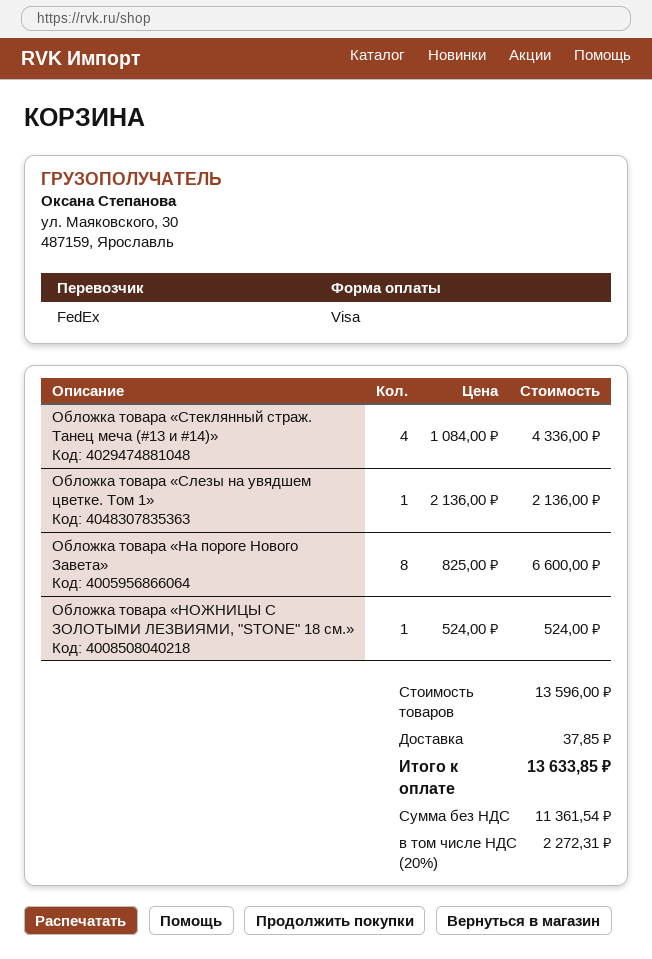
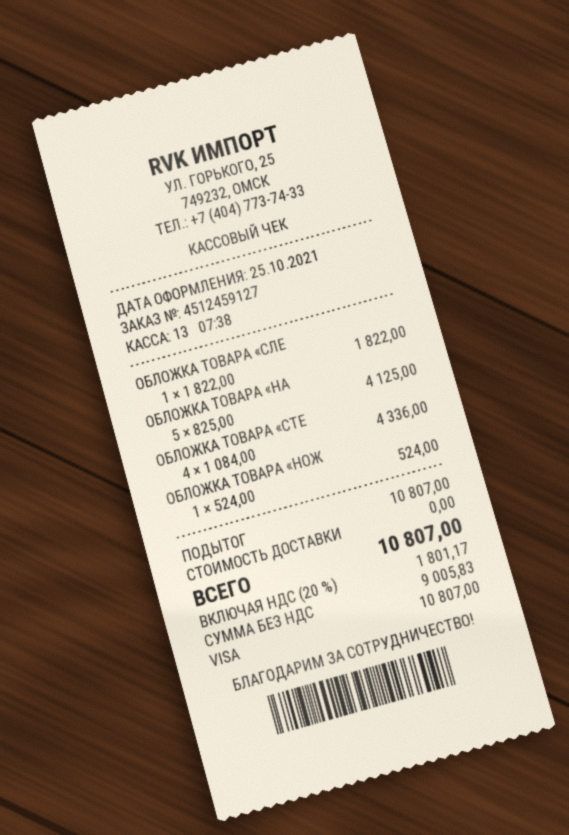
Обложка товара «Слезы на увядшем цветке. Том 1»: 1 x 2136.00 = 2136.00 -> 1 x 1822.00 = 1822.00
Обложка товара «На пороге Нового Завета»: 8 x 825.00 = 6600.00 -> 5 x 825.00 = 4125.00
subtotal: 13596.00 -> 10807.00
shipping: 37.85 -> 0.00
net: 11361.54 -> 9005.83
tax: 20% = 2272.31 -> 20% = 1801.17
total: 13633.85 -> 10807.00

